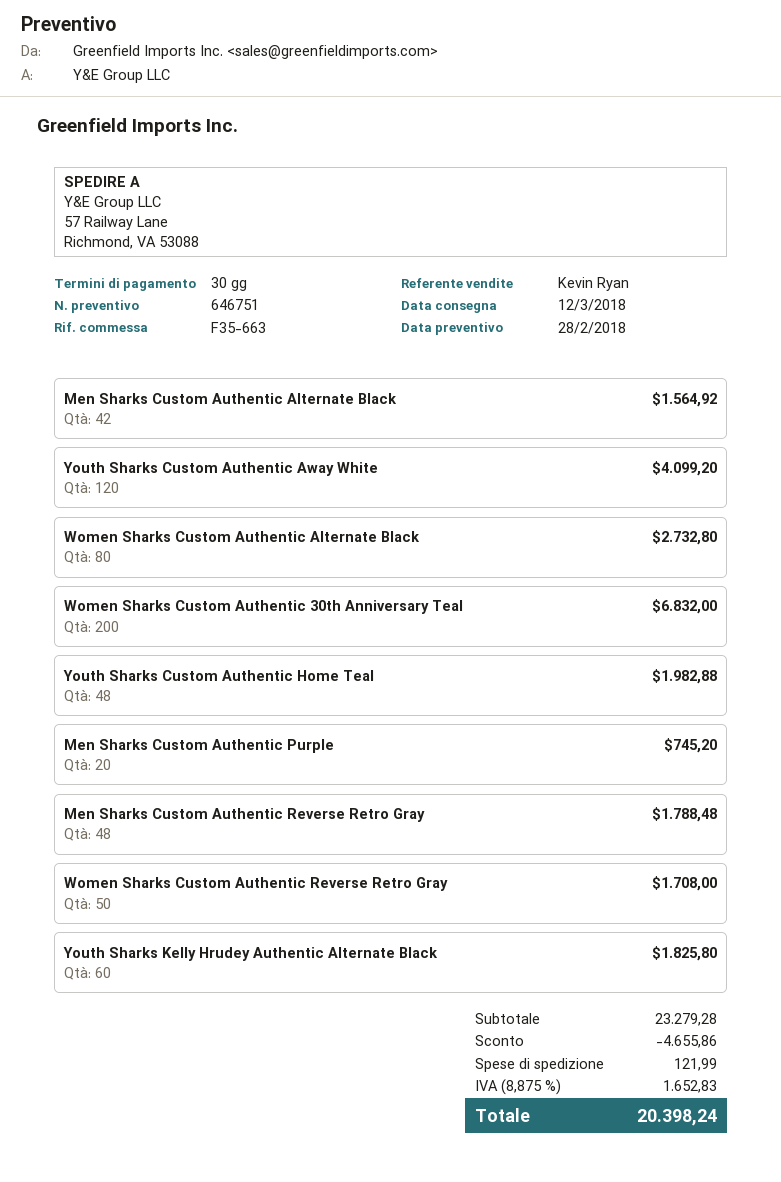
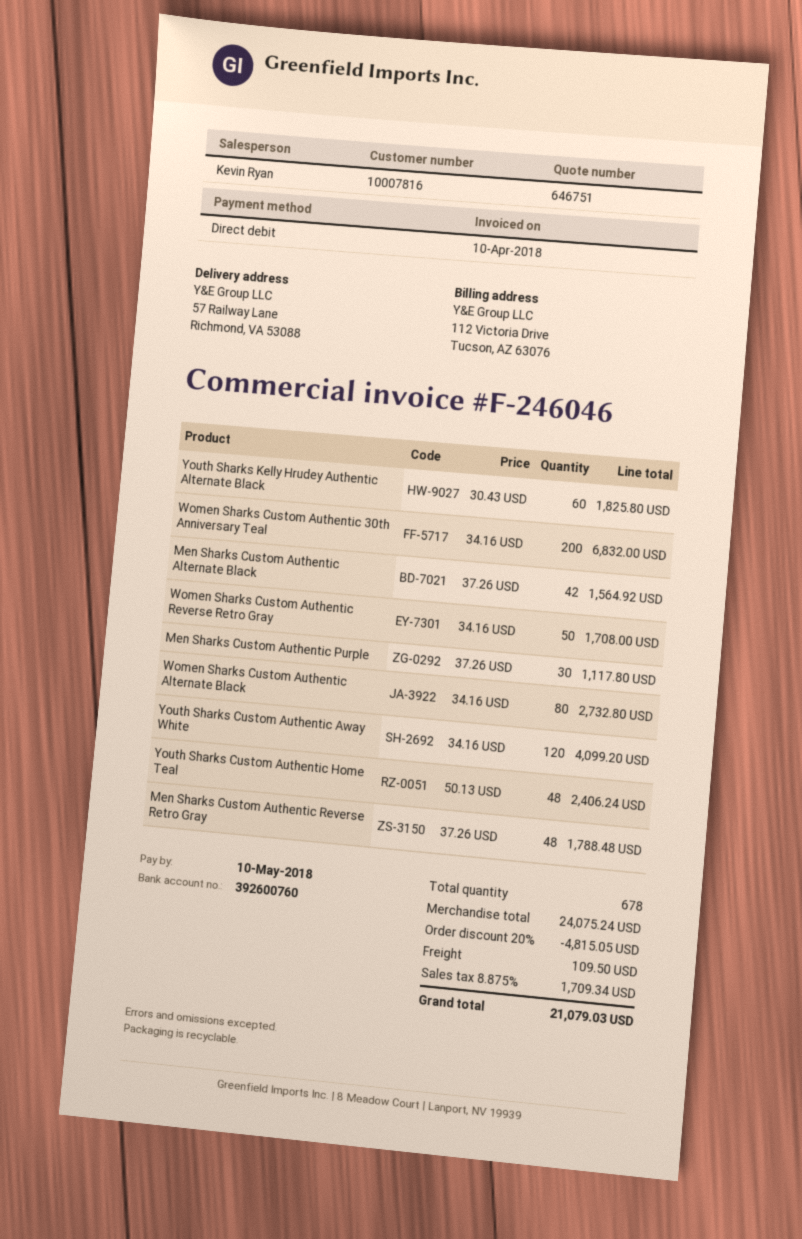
Youth Sharks Custom Authentic Home Teal: 48 for 1982.88 -> 48 for 2406.24
Men Sharks Custom Authentic Purple: 20 for 745.20 -> 30 for 1117.80
subtotal: 23279.28 -> 24075.24
discount: 4655.86 -> 4815.05
shipping: 121.99 -> 109.50
tax: 8.875% = 1652.83 -> 8.875% = 1709.34
total: 20398.24 -> 21079.03

